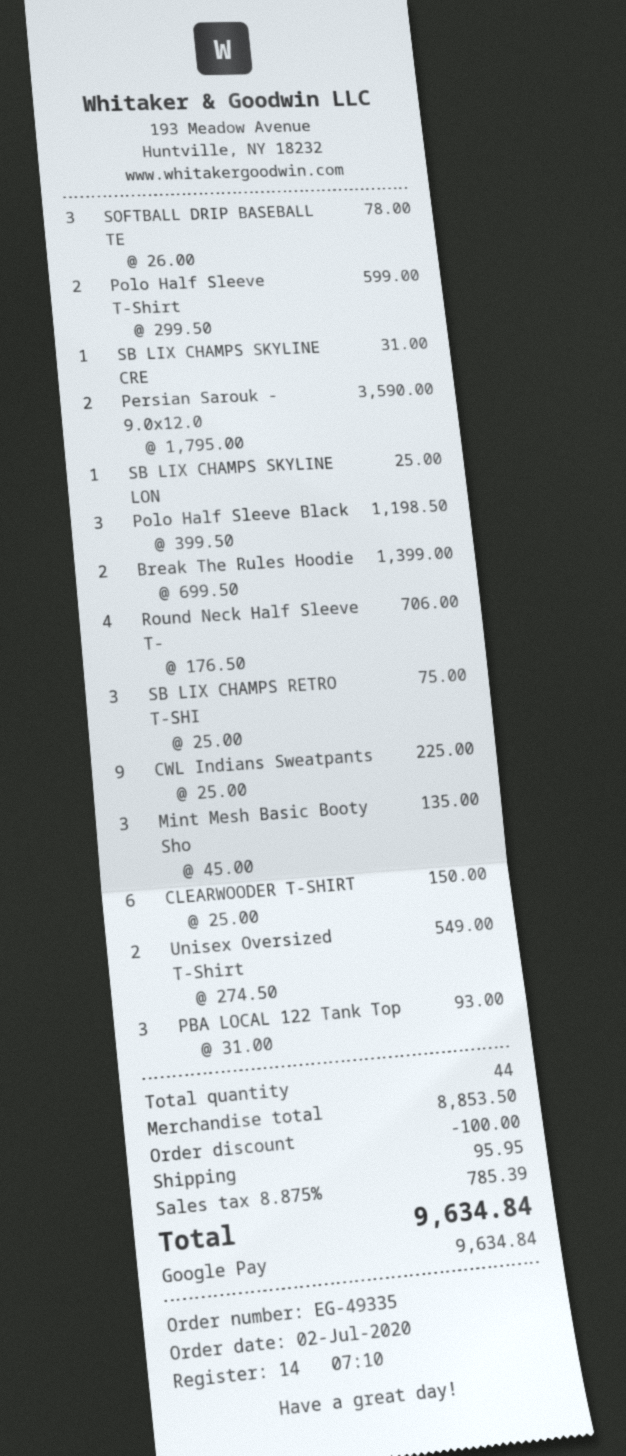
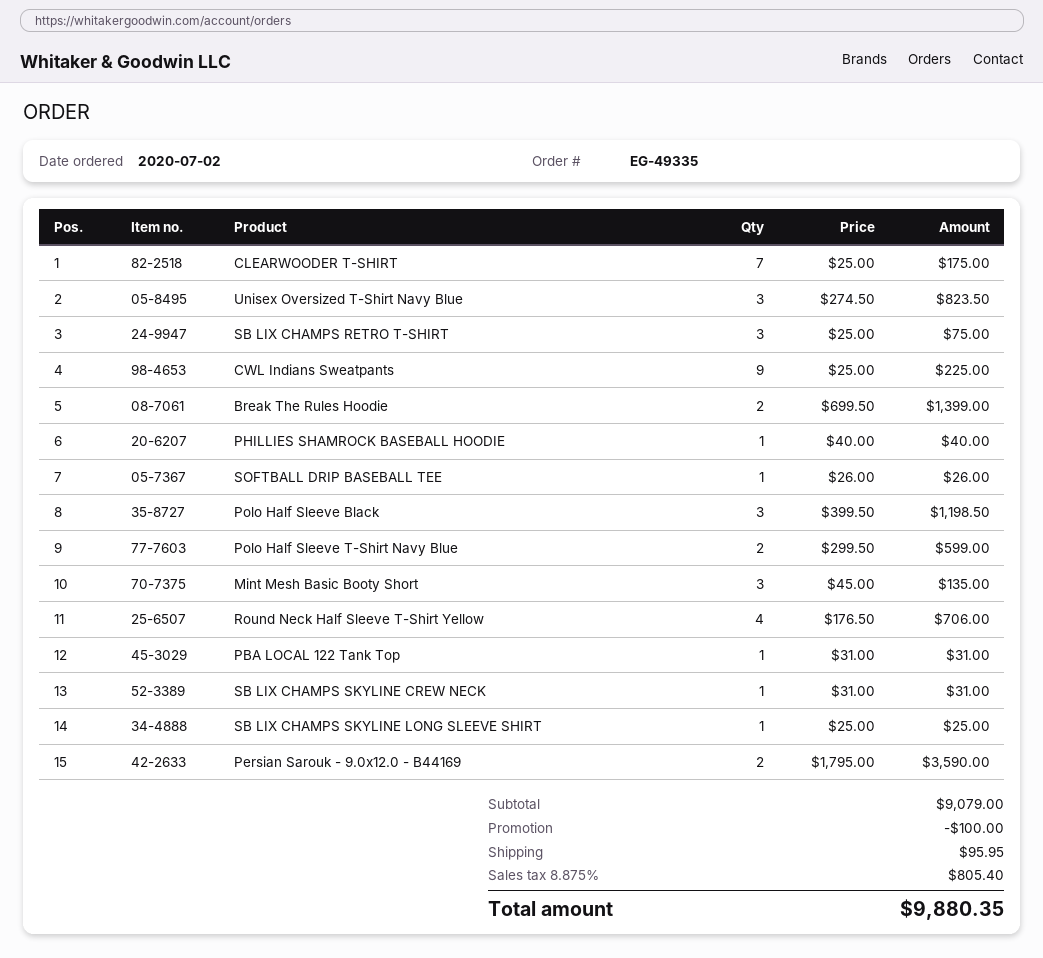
SOFTBALL DRIP BASEBALL TE: 3 x 26.00 = 78.00 -> 1 x 26.00 = 26.00
CLEARWOODER T-SHIRT: 6 x 25.00 = 150.00 -> 7 x 25.00 = 175.00
Unisex Oversized T-Shirt: 2 x 274.50 = 549.00 -> 3 x 274.50 = 823.50
PBA LOCAL 122 Tank Top: 3 x 31.00 = 93.00 -> 1 x 31.00 = 31.00
PHILLIES SHAMROCK BASEBALL HOODIE: none -> 1 x 40.00 = 40.00
subtotal: 8853.50 -> 9079.00
tax: 8.875% = 785.39 -> 8.875% = 805.40
total: 9634.84 -> 9880.35

